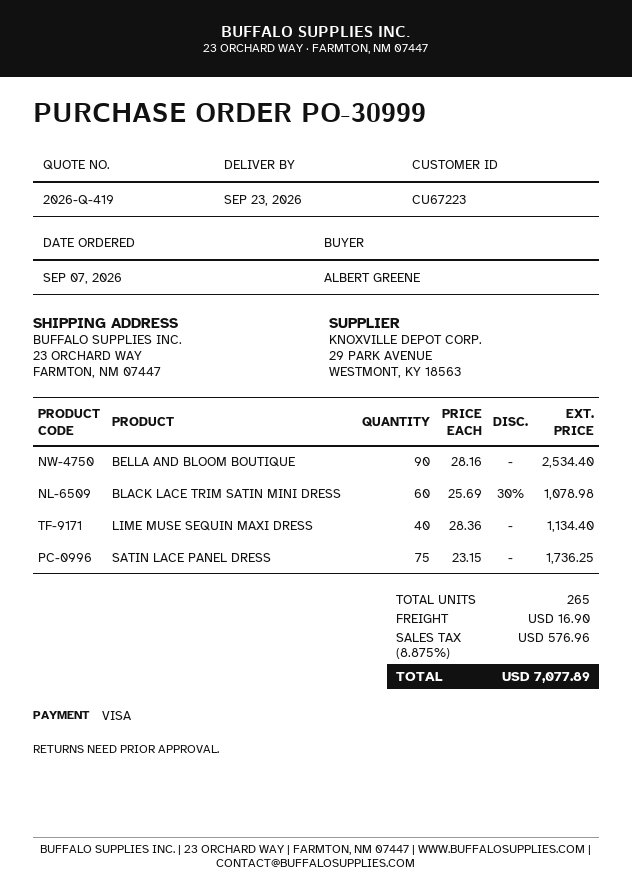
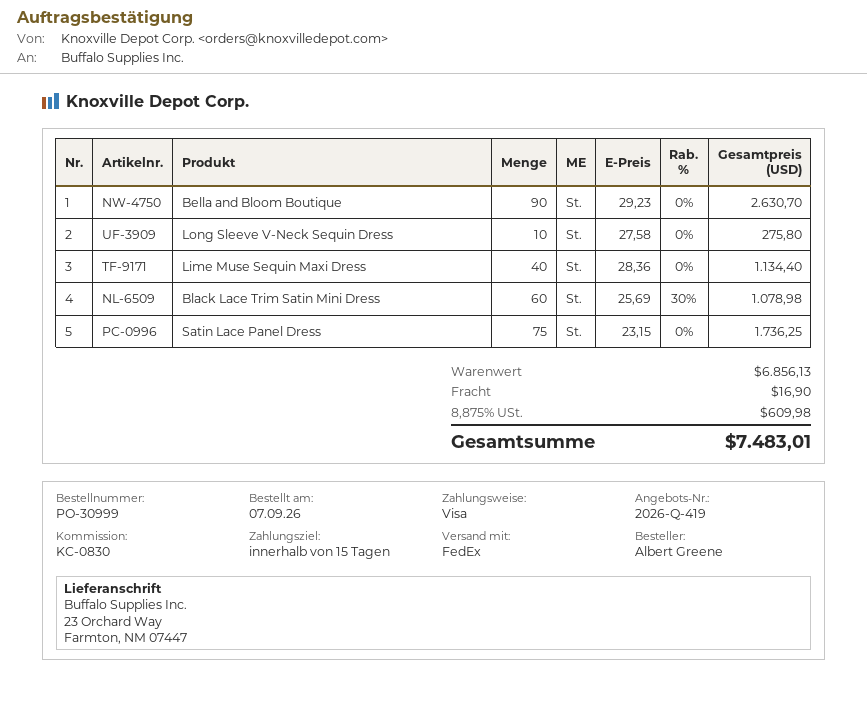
BELLA AND BLOOM BOUTIQUE: 90 x 28.16 = 2534.40 -> 90 x 29.23 = 2630.70
Long Sleeve V-Neck Sequin Dress: none -> 10 x 27.58 = 275.80
tax: 8.875% = 576.96 -> 8.875% = 609.98
total: 7077.89 -> 7483.01

